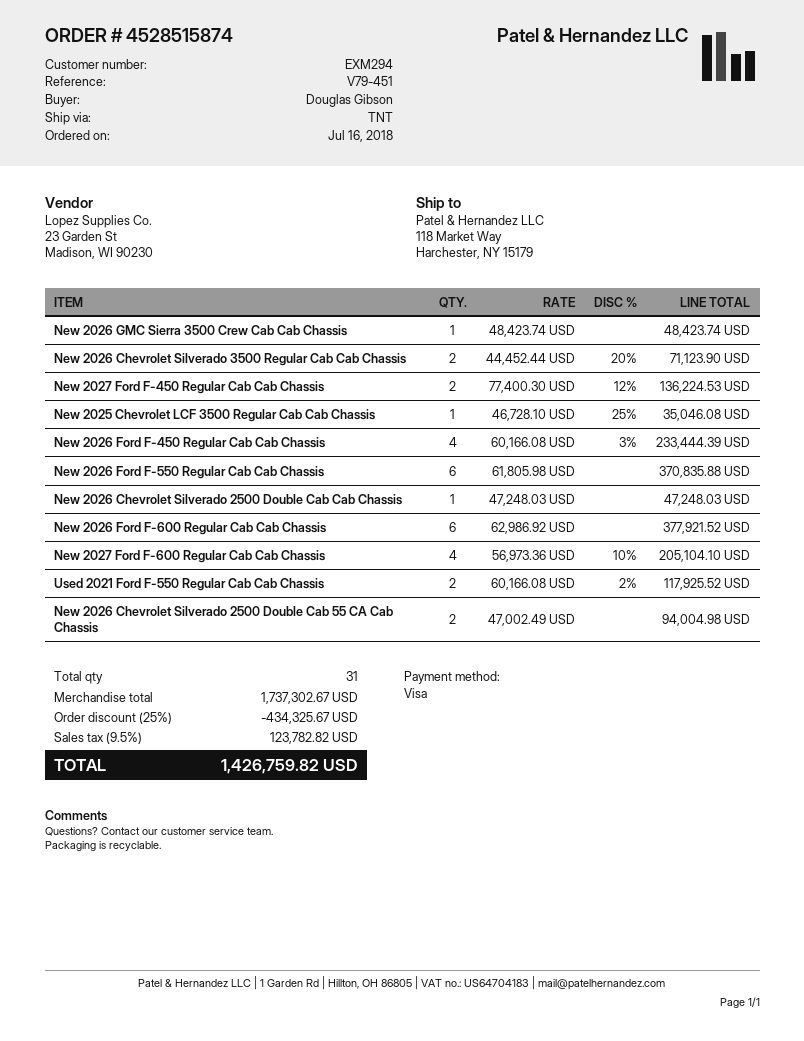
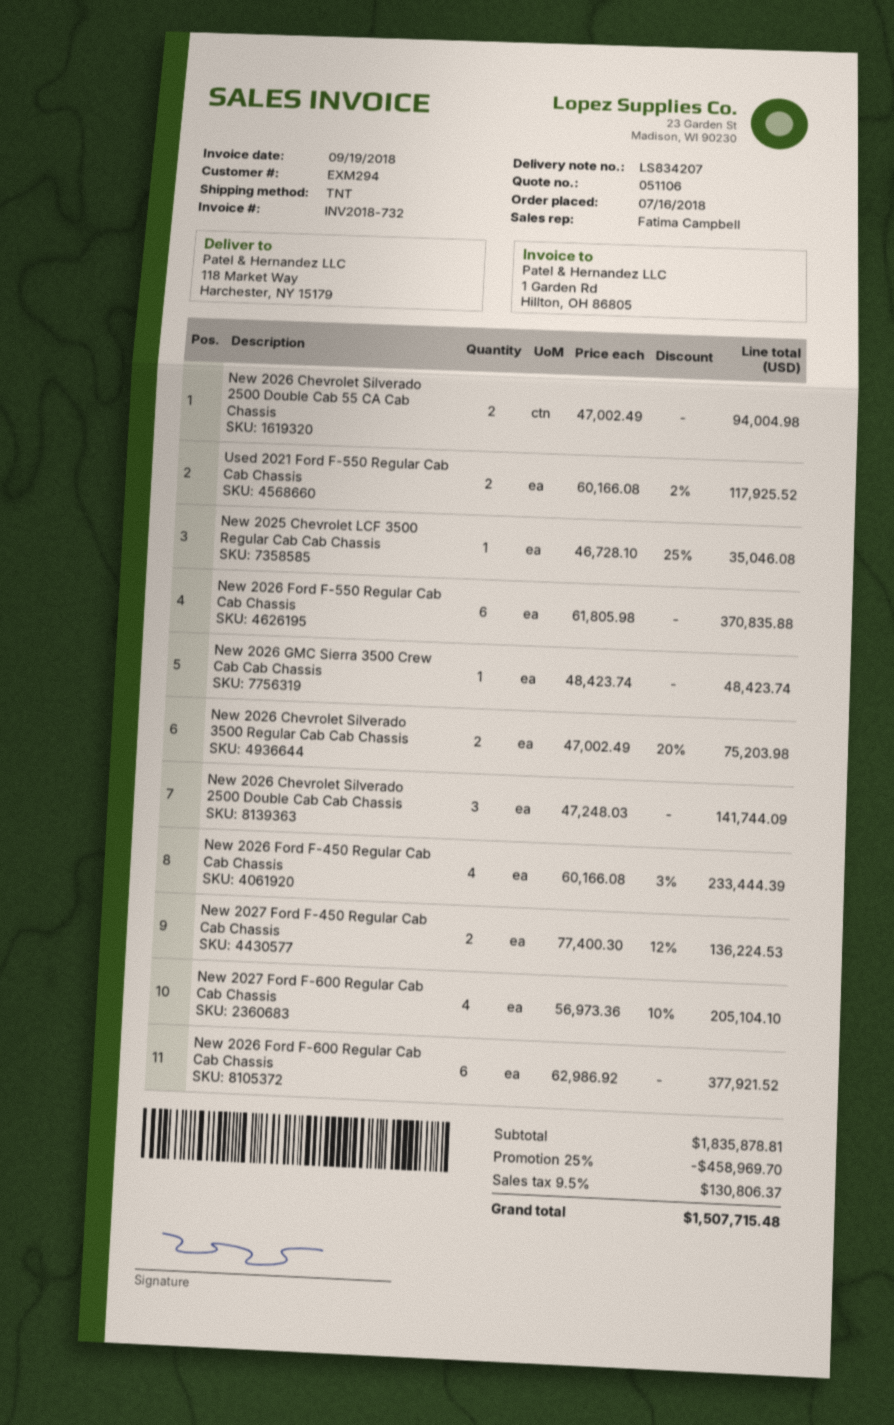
New 2026 Chevrolet Silverado 3500 Regular Cab Cab Chassis: 2 x 44452.44 - 20% = 71123.90 -> 2 x 47002.49 - 20% = 75203.98
New 2026 Chevrolet Silverado 2500 Double Cab Cab Chassis: 1 x 47248.03 = 47248.03 -> 3 x 47248.03 = 141744.09
subtotal: 1737302.67 -> 1835878.81
discount: 25% = 434325.67 -> 25% = 458969.70
tax: 9.5% = 123782.82 -> 9.5% = 130806.37
total: 1426759.82 -> 1507715.48

